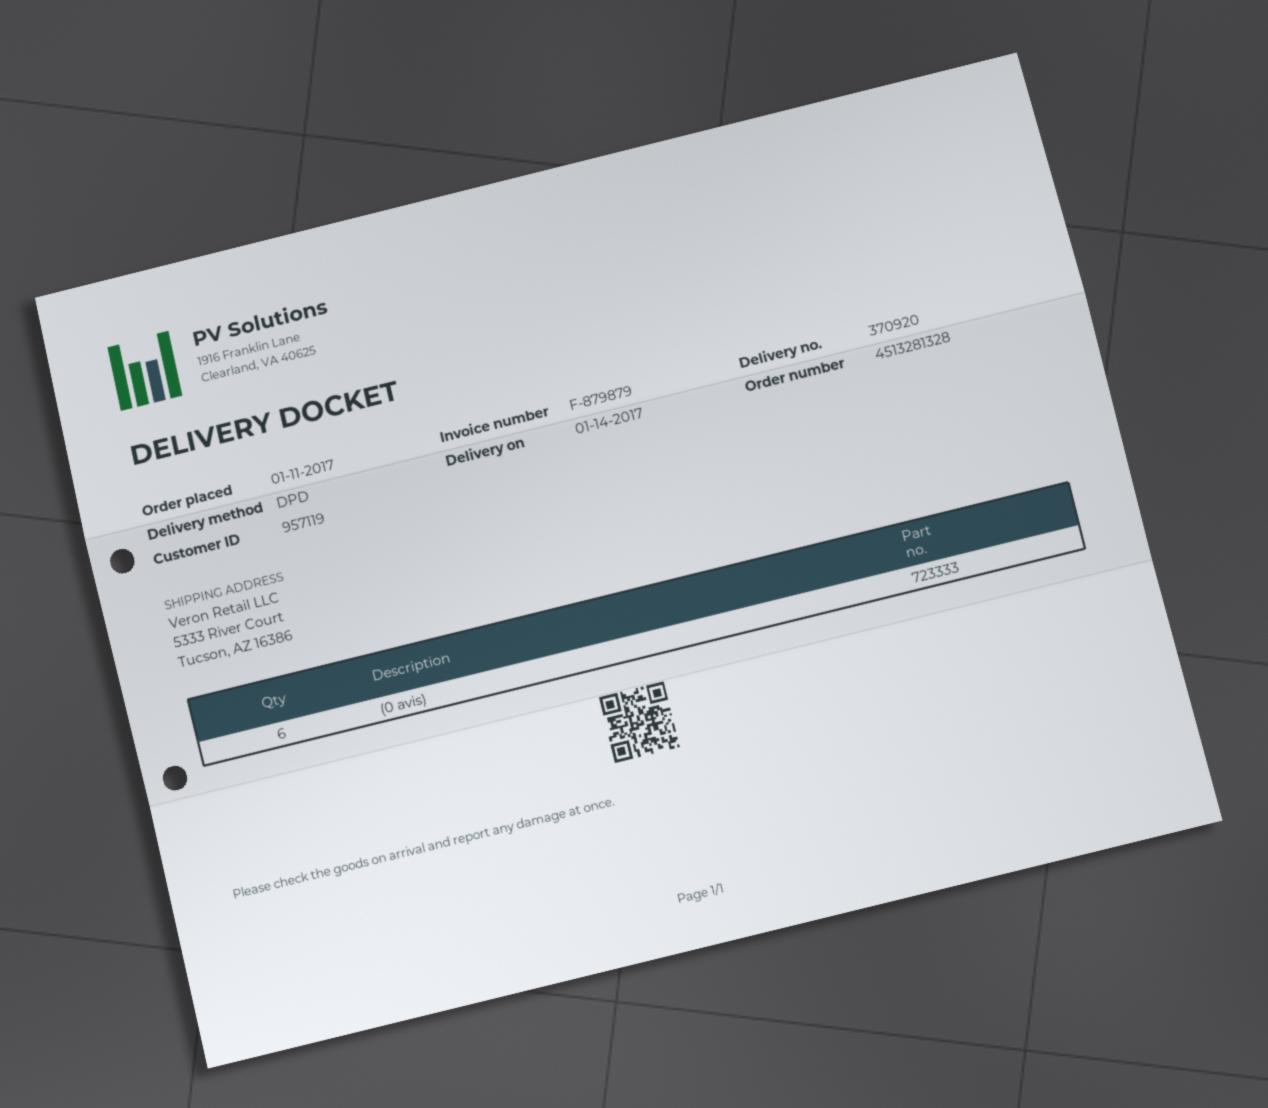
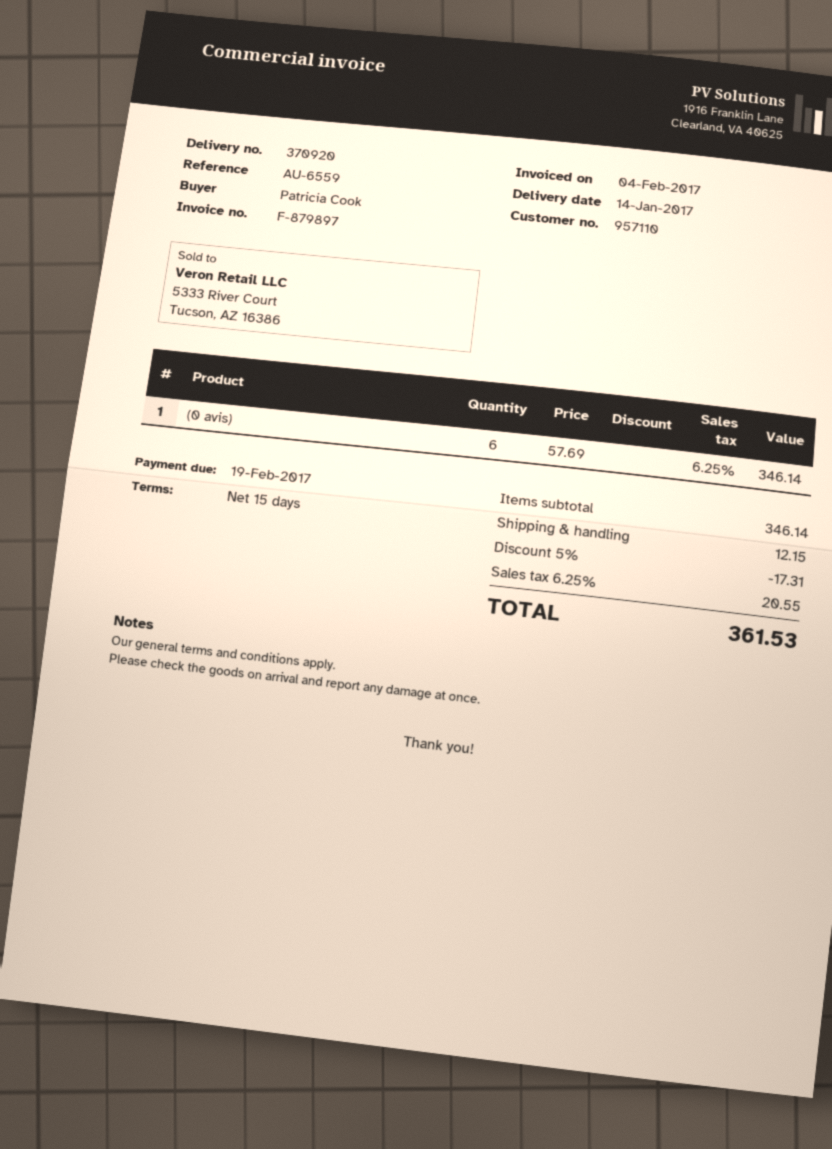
invoice number: F-879879 -> F-879897
customer number: 957119 -> 957110

